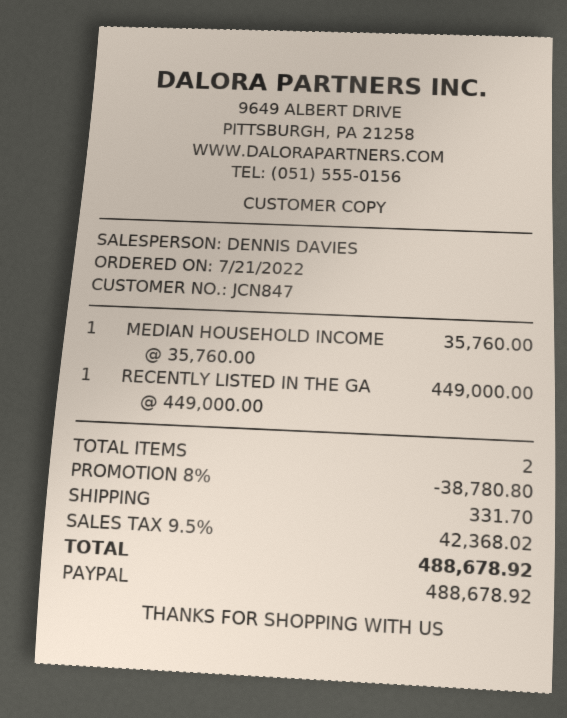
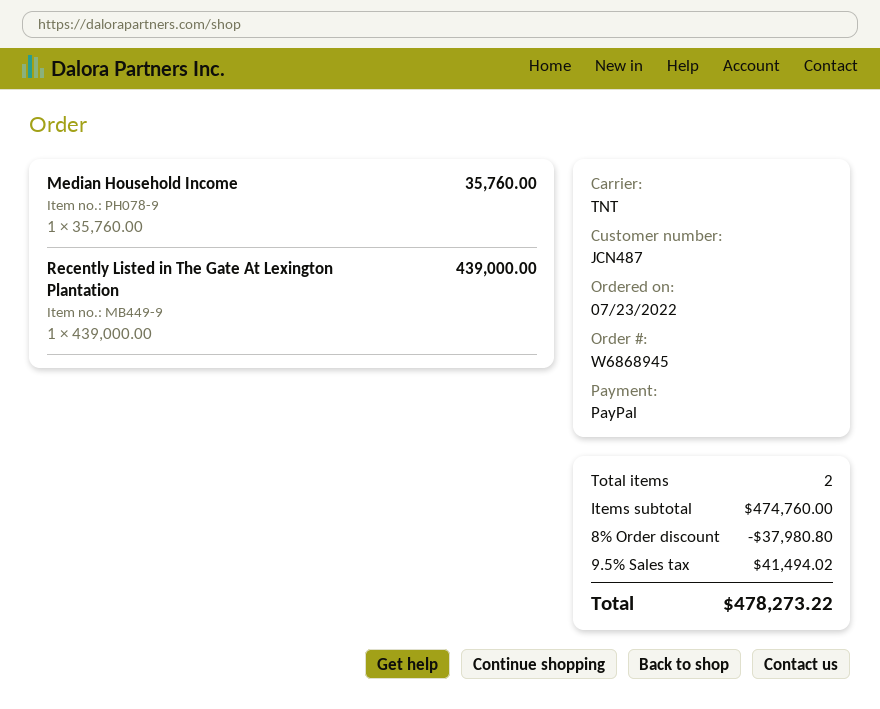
order date: 2022-07-21 -> 2022-07-23
customer number: JCN847 -> JCN487
RECENTLY LISTED IN THE GA: 1 x 449000.00 = 449000.00 -> 1 x 439000.00 = 439000.00
discount: 8% = 38780.80 -> 8% = 37980.80
shipping: 331.70 -> none
tax: 9.5% = 42368.02 -> 9.5% = 41494.02
total: 488678.92 -> 478273.22

